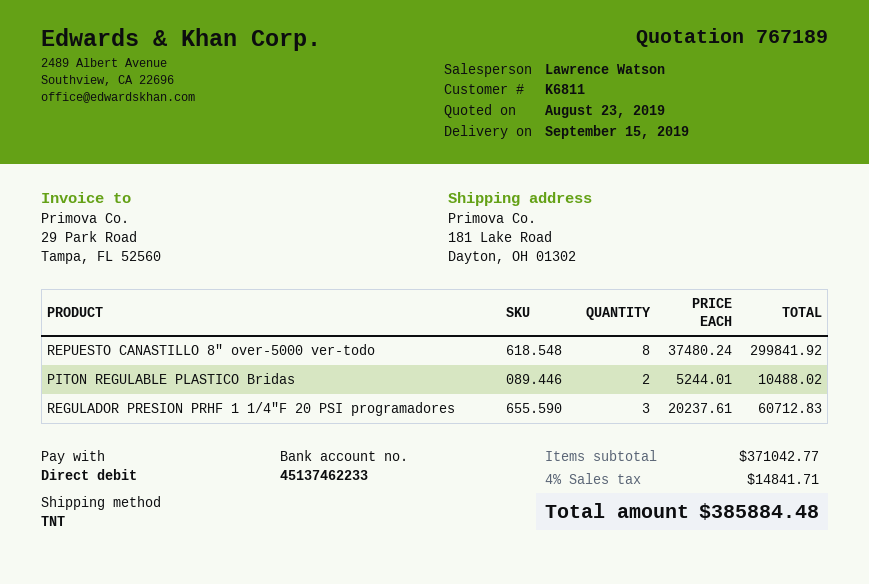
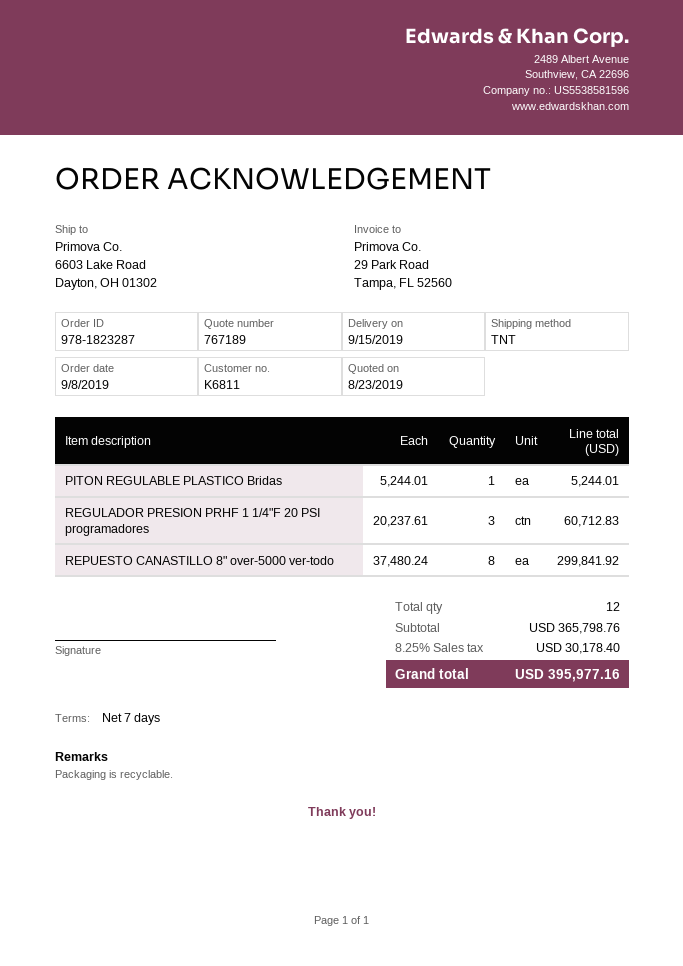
ship to: 181 Lake Road, Dayton, OH 01302 -> 6603 Lake Road, Dayton, OH 01302
PITON REGULABLE PLASTICO Bridas: 2 x 5244.01 = 10488.02 -> 1 x 5244.01 = 5244.01
subtotal: 371042.77 -> 365798.76
tax: 4% = 14841.71 -> 8.25% = 30178.40
total: 385884.48 -> 395977.16

